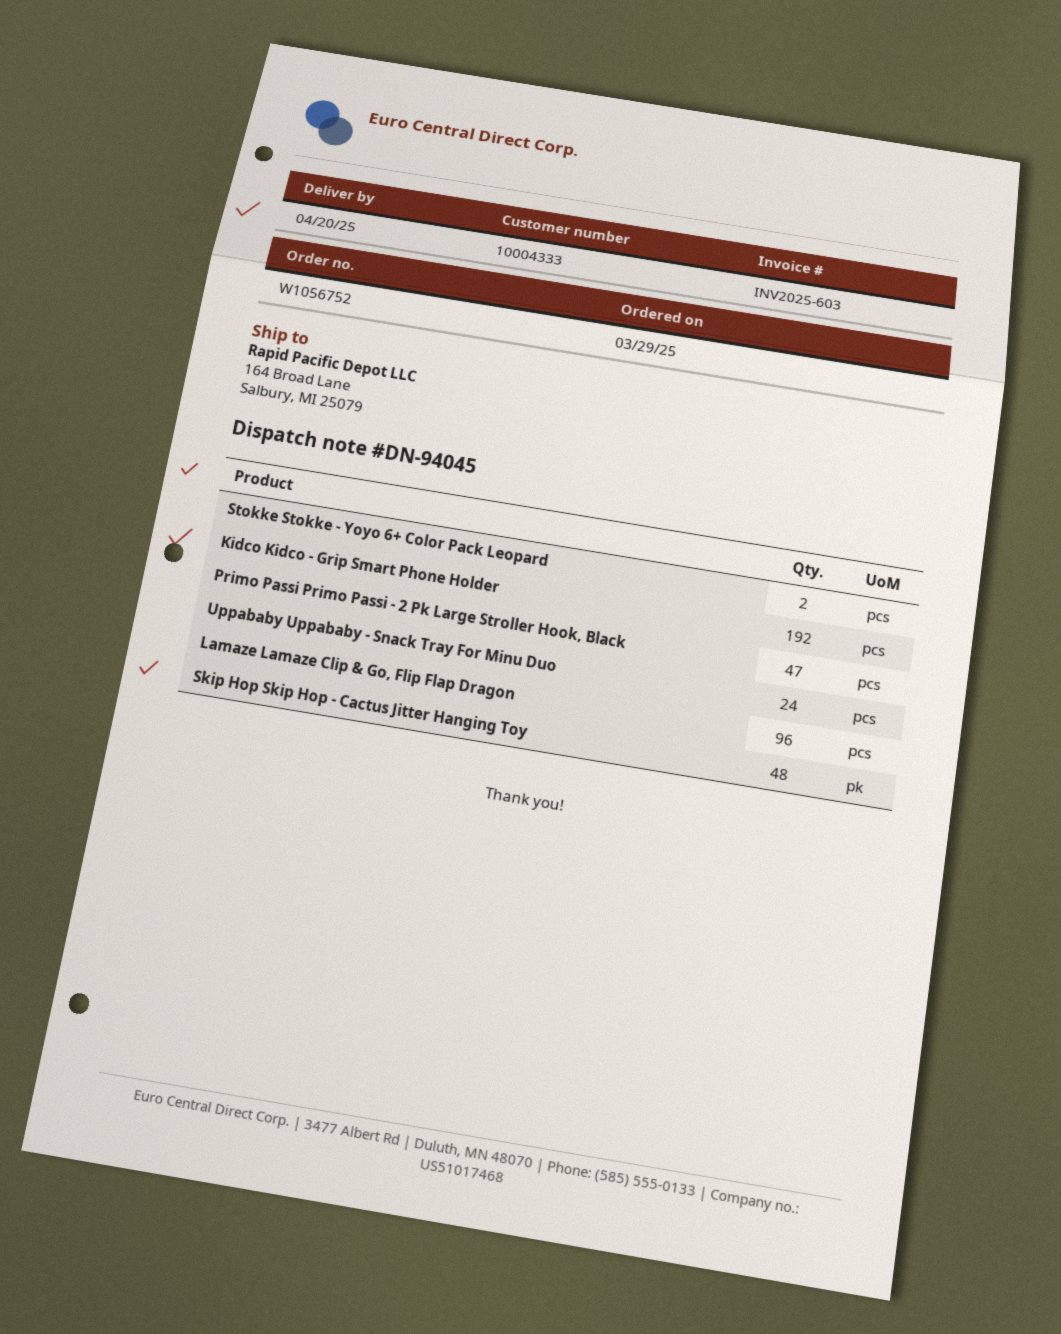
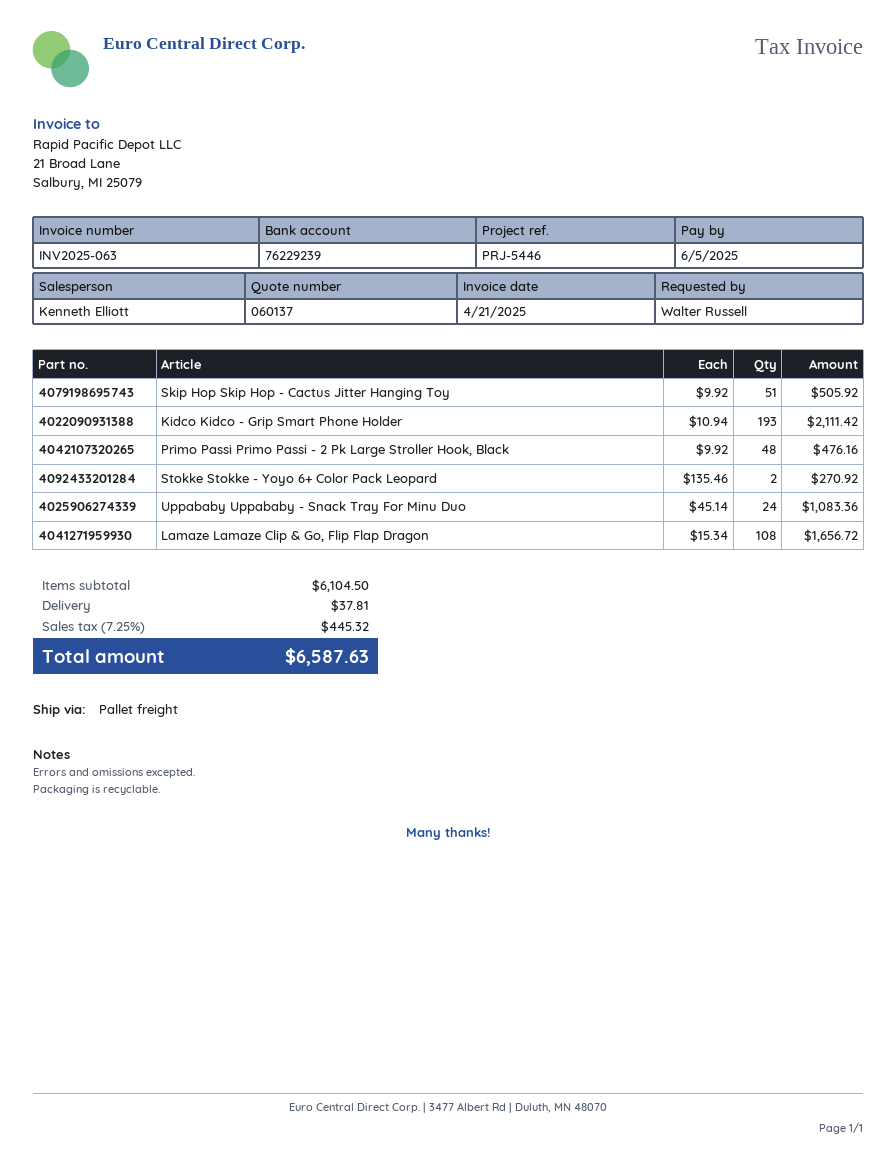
invoice number: INV2025-603 -> INV2025-063
Kidco Kidco - Grip Smart Phone Holder: 192 -> 193
Primo Passi Primo Passi - 2 Pk Large Stroller Hook, Black: 47 -> 48
Lamaze Lamaze Clip & Go, Flip Flap Dragon: 96 -> 108
Skip Hop Skip Hop - Cactus Jitter Hanging Toy: 48 -> 51

